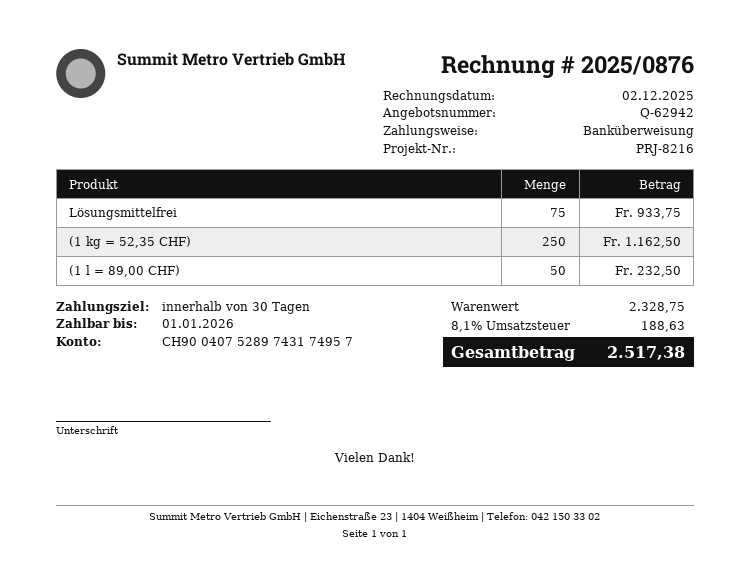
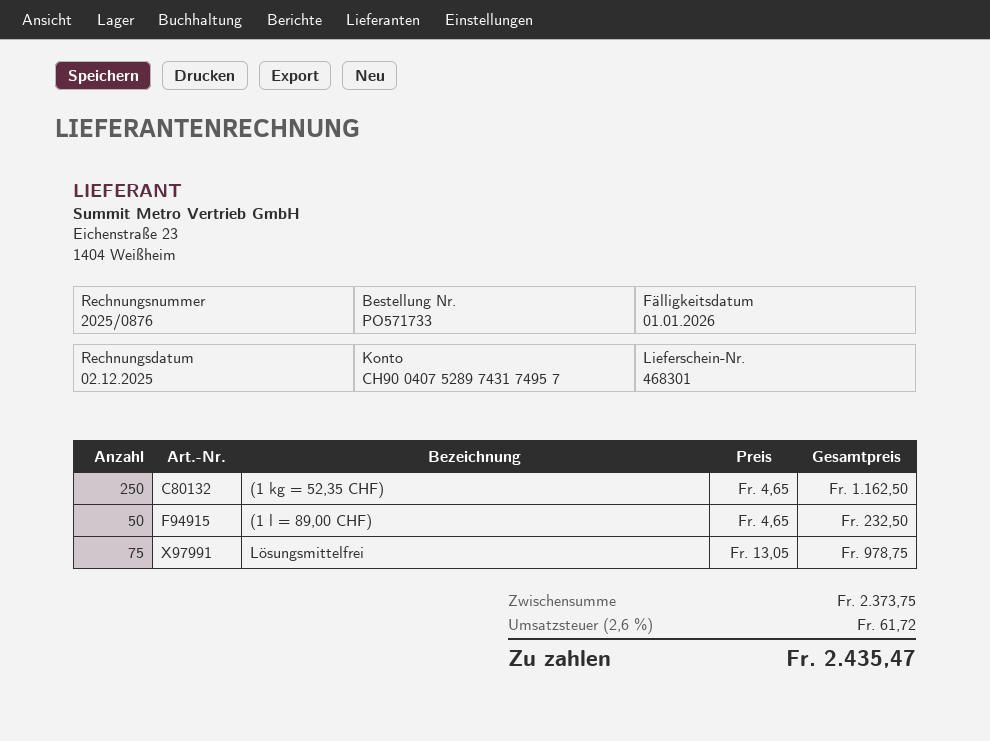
Lösungsmittelfrei: 75 for 933.75 -> 75 for 978.75
subtotal: 2328.75 -> 2373.75
tax: 8.1% = 188.63 -> 2.6% = 61.72
total: 2517.38 -> 2435.47

